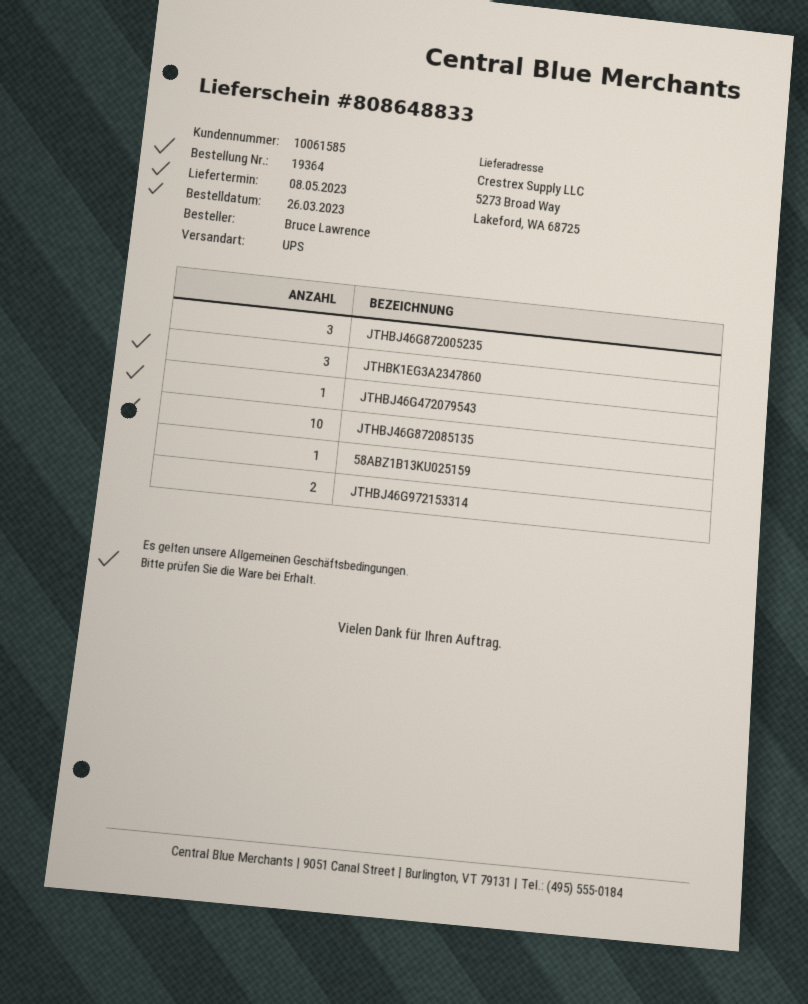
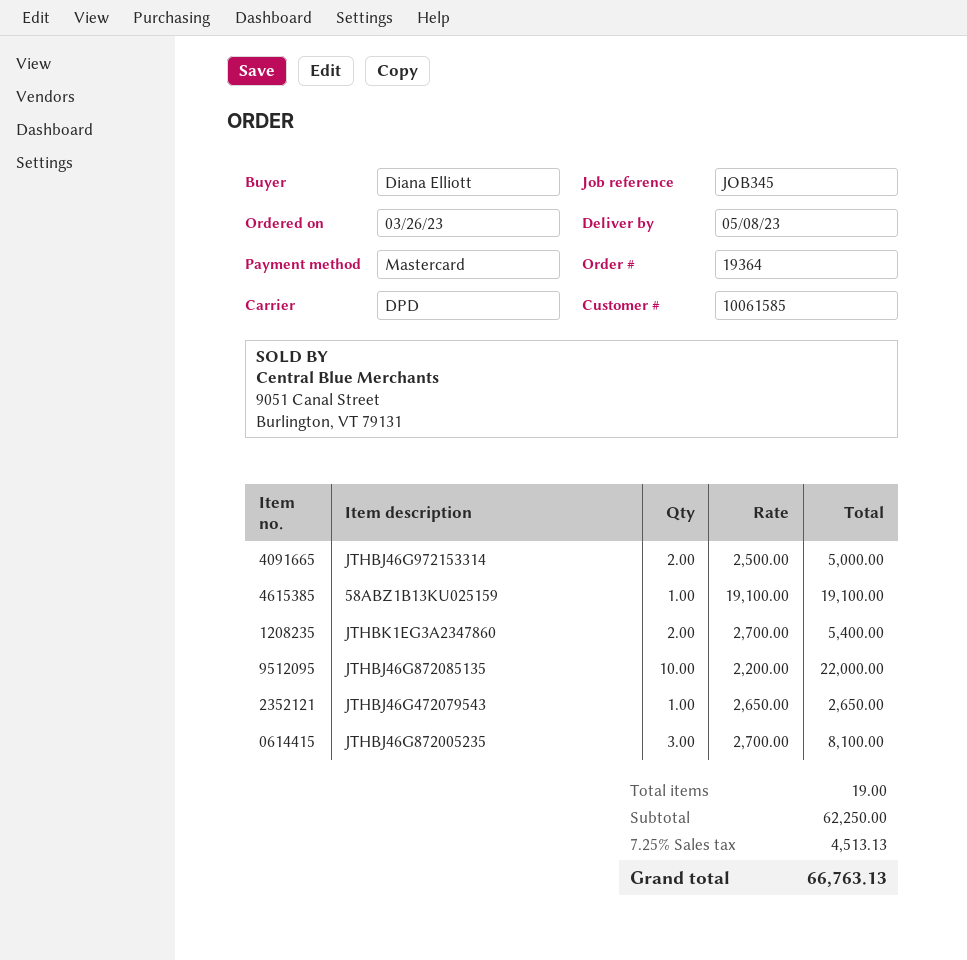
ordered by: Bruce Lawrence -> Diana Elliott
shipping method: UPS -> DPD
JTHBK1EG3A2347860: 3 -> 2

